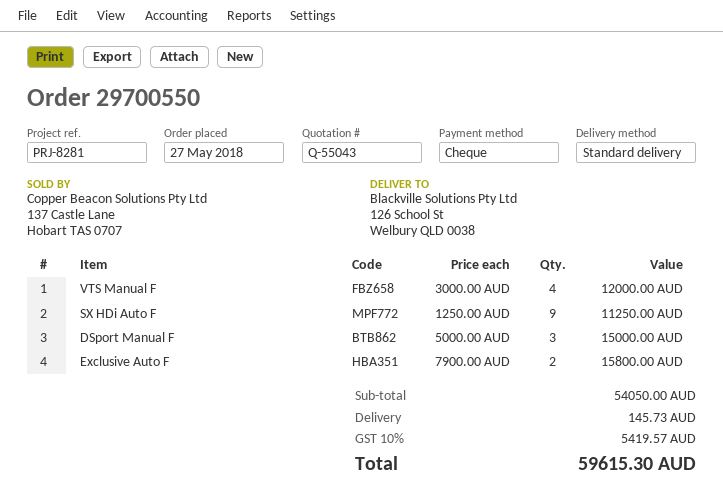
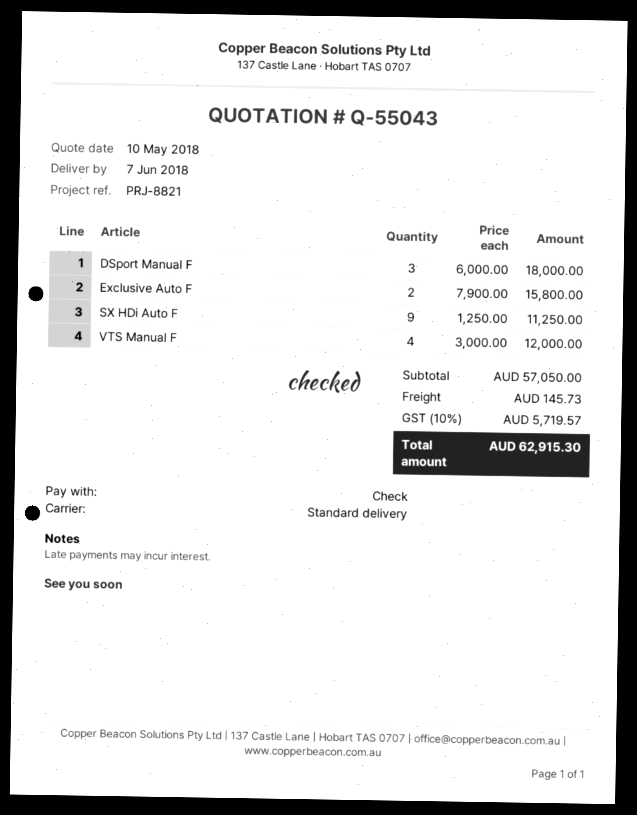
reference: PRJ-8281 -> PRJ-8821
DSport Manual F: 3 x 5000.00 = 15000.00 -> 3 x 6000.00 = 18000.00
subtotal: 54050.00 -> 57050.00
tax: 10% = 5419.57 -> 10% = 5719.57
total: 59615.30 -> 62915.30

